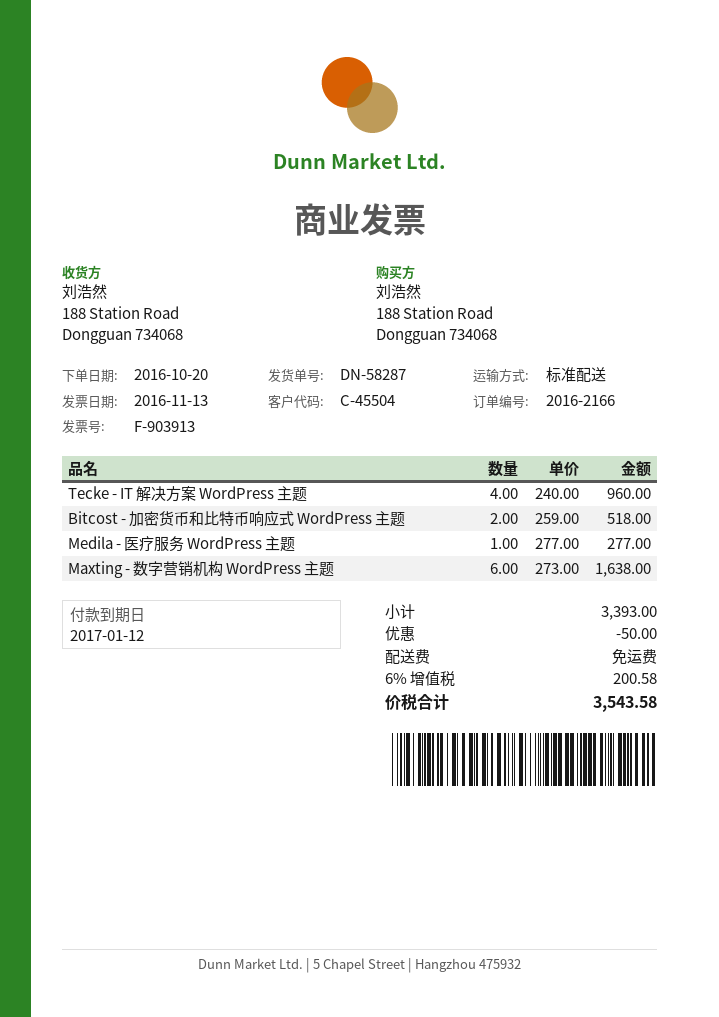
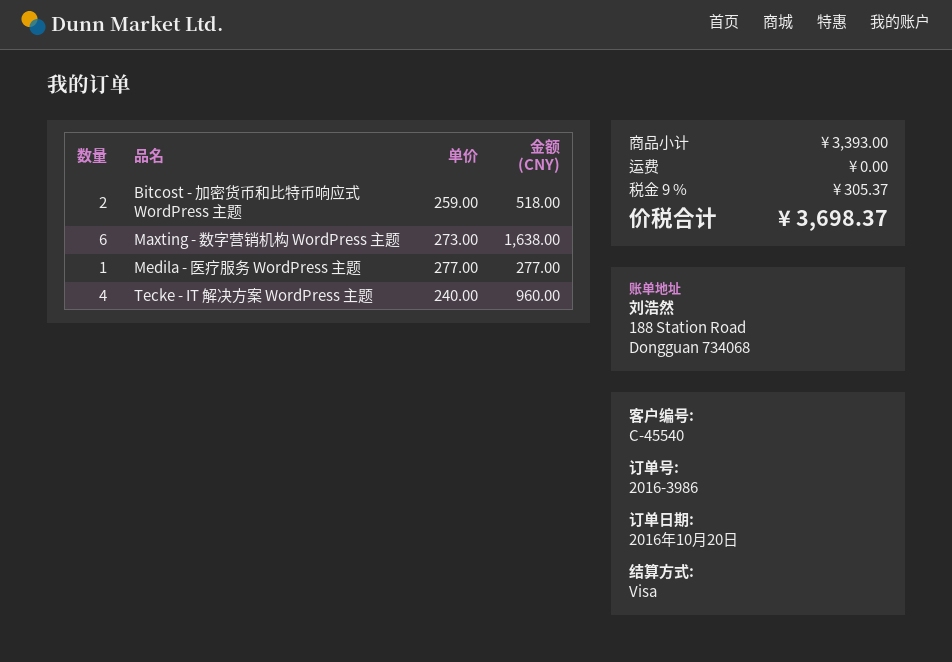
order number: 2016-2166 -> 2016-3986
customer number: C-45504 -> C-45540
discount: 50.00 -> none
tax: 6% = 200.58 -> 9% = 305.37
total: 3543.58 -> 3698.37

